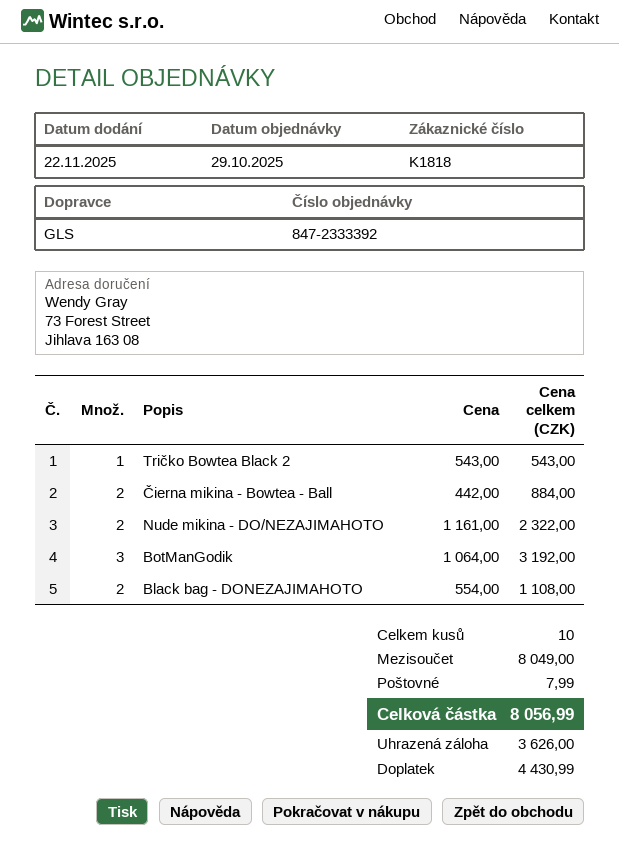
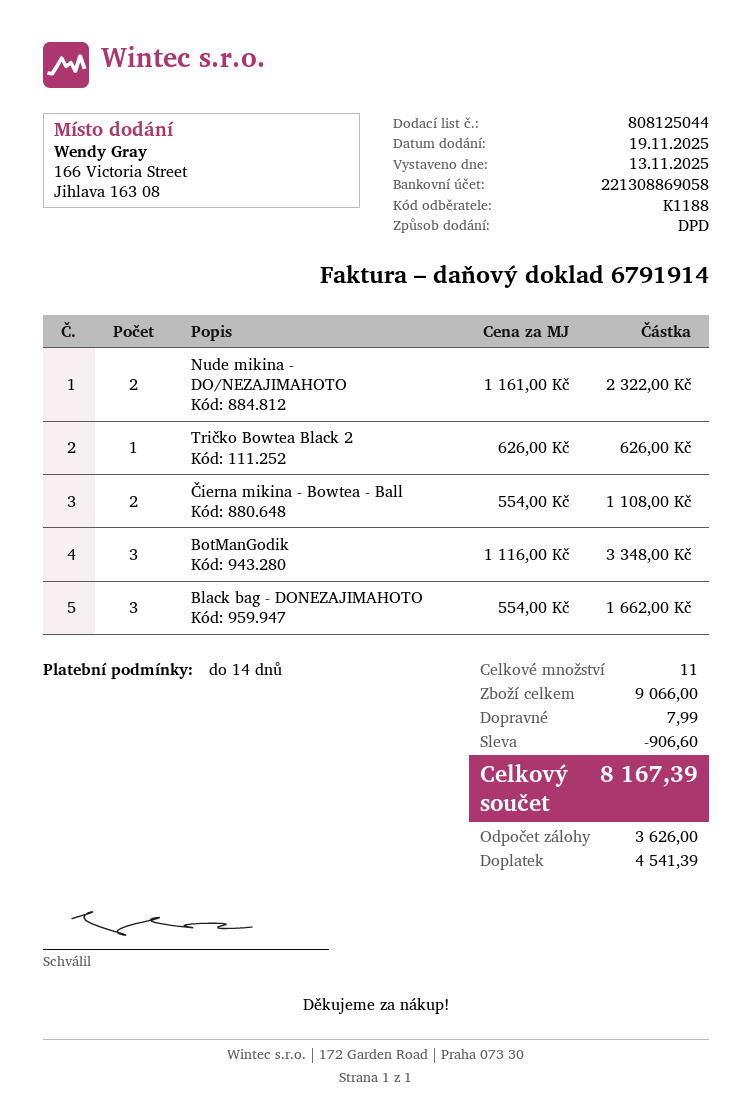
delivery date: 2025-11-22 -> 2025-11-19
customer number: K1818 -> K1188
shipping method: GLS -> DPD
ship to: 73 Forest Street, Jihlava 163 08 -> 166 Victoria Street, Jihlava 163 08
Tričko Bowtea Black 2: 1 x 543.00 = 543.00 -> 1 x 626.00 = 626.00
Čierna mikina - Bowtea - Ball: 2 x 442.00 = 884.00 -> 2 x 554.00 = 1108.00
BotManGodik: 3 x 1064.00 = 3192.00 -> 3 x 1116.00 = 3348.00
Black bag - DONEZAJIMAHOTO: 2 x 554.00 = 1108.00 -> 3 x 554.00 = 1662.00
total quantity: 10 -> 11
subtotal: 8049.00 -> 9066.00
discount: none -> 906.60
total: 8056.99 -> 8167.39
balance: 4430.99 -> 4541.39

